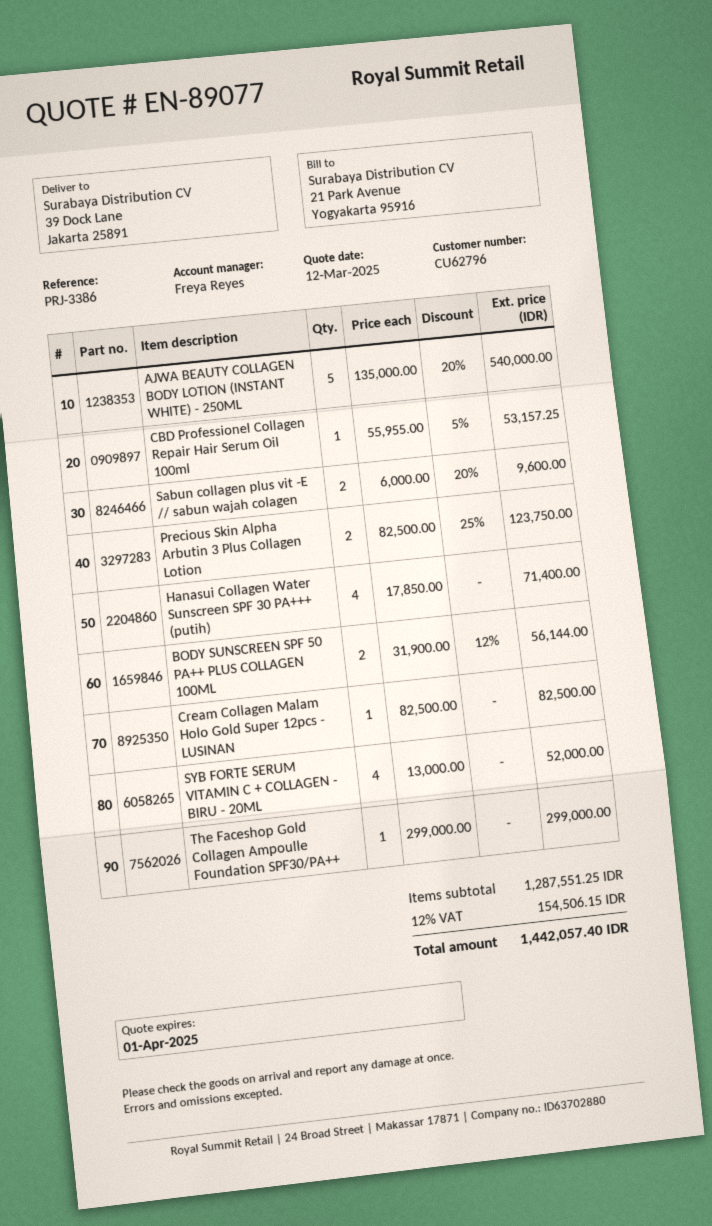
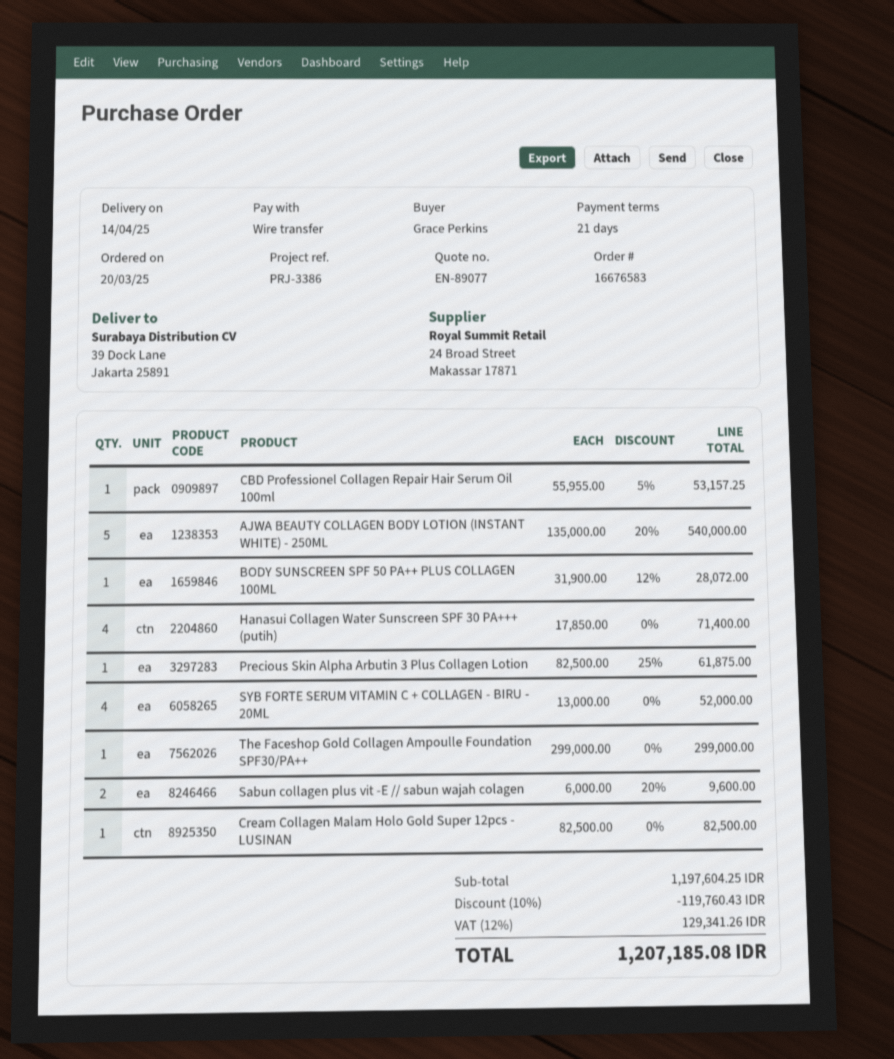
Precious Skin Alpha Arbutin 3 Plus Collagen Lotion: 2 x 82500.00 - 25% = 123750.00 -> 1 x 82500.00 - 25% = 61875.00
BODY SUNSCREEN SPF 50 PA++ PLUS COLLAGEN 100ML: 2 x 31900.00 - 12% = 56144.00 -> 1 x 31900.00 - 12% = 28072.00
subtotal: 1287551.25 -> 1197604.25
discount: none -> 10% = 119760.43
tax: 12% = 154506.15 -> 12% = 129341.26
total: 1442057.40 -> 1207185.08

